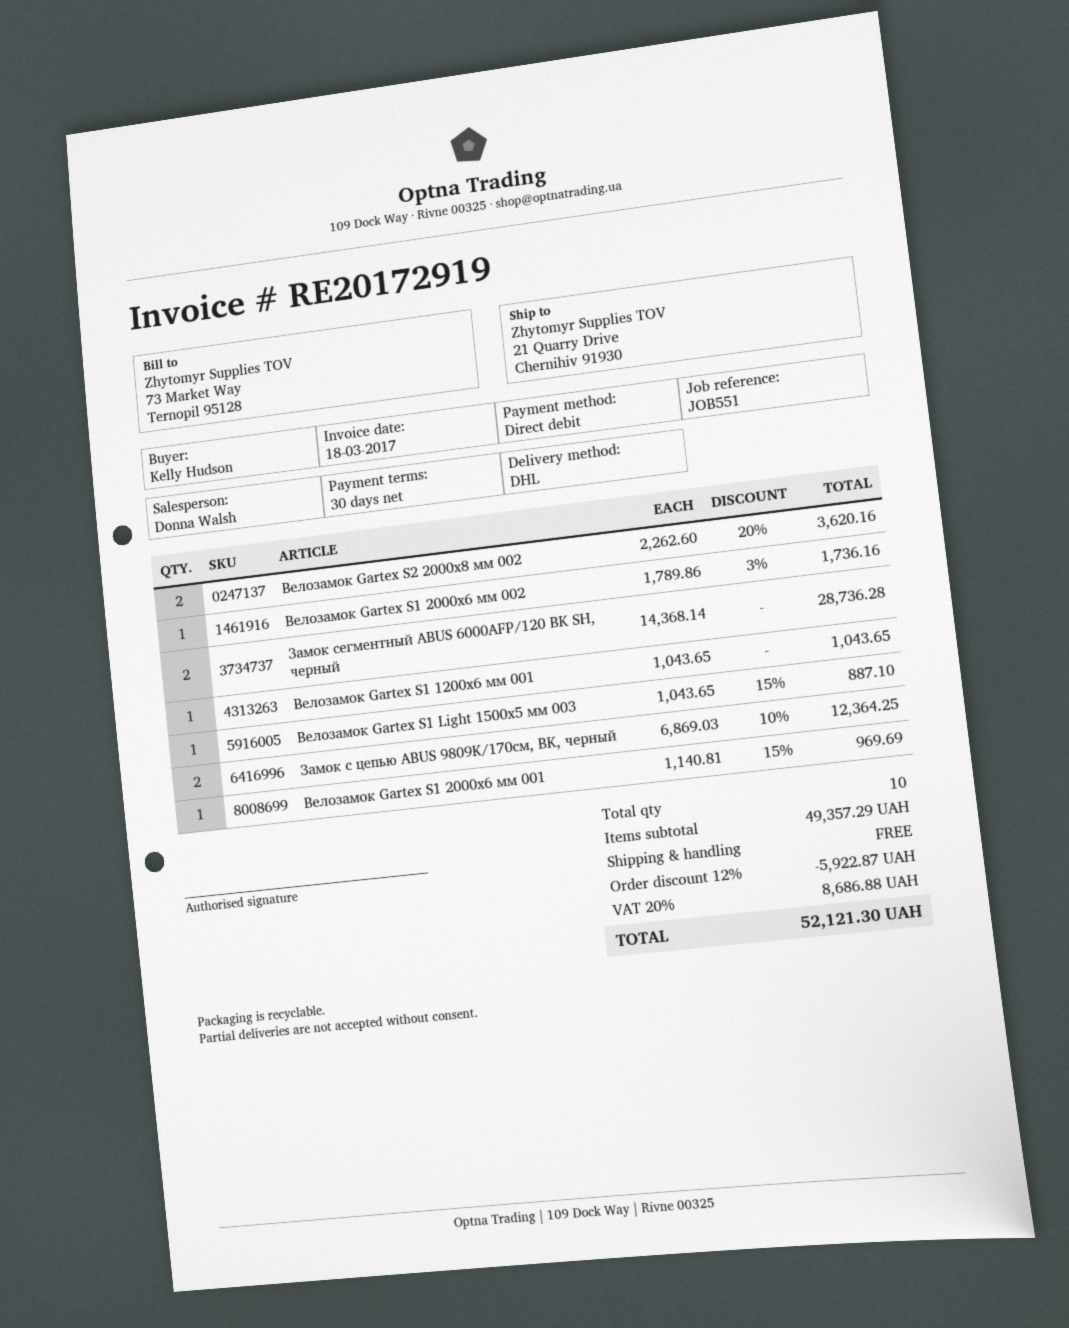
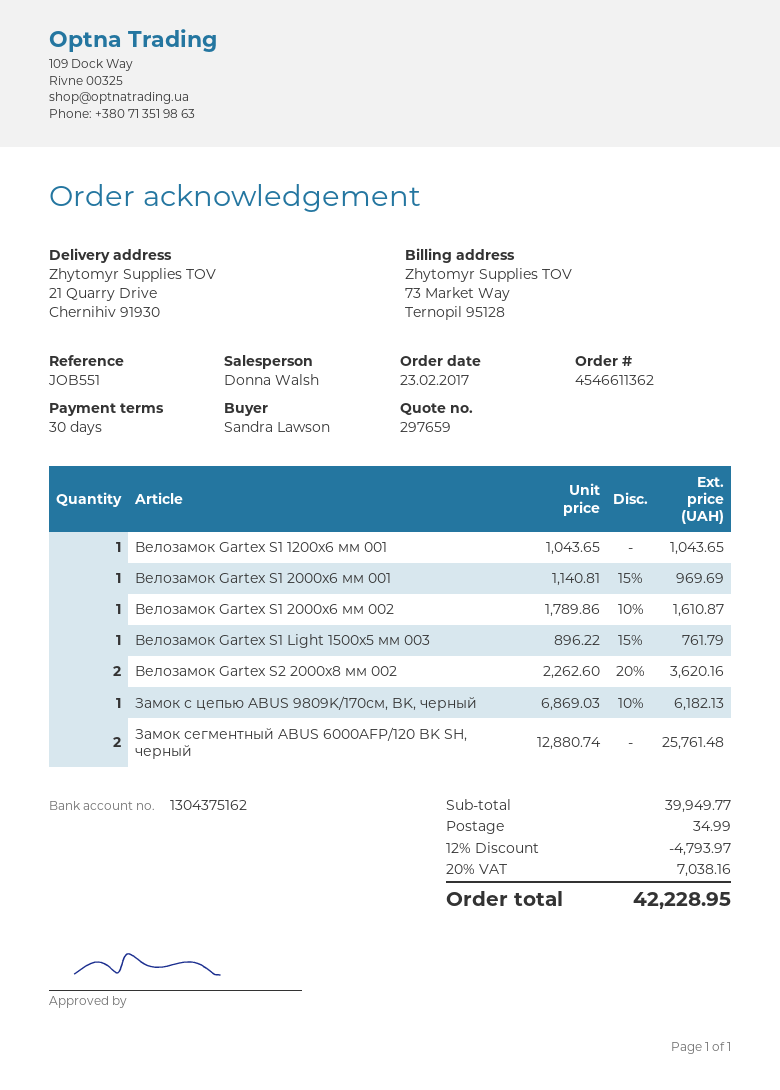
ordered by: Kelly Hudson -> Sandra Lawson
Велозамок Gartex S1 2000x6 мм 002: 1 x 1789.86 - 3% = 1736.16 -> 1 x 1789.86 - 10% = 1610.87
Замок сегментный ABUS 6000AFP/120 BK SH, черный: 2 x 14368.14 = 28736.28 -> 2 x 12880.74 = 25761.48
Велозамок Gartex S1 Light 1500x5 мм 003: 1 x 1043.65 - 15% = 887.10 -> 1 x 896.22 - 15% = 761.79
Замок с цепью ABUS 9809K/170см, BK, черный: 2 x 6869.03 - 10% = 12364.25 -> 1 x 6869.03 - 10% = 6182.13
subtotal: 49357.29 -> 39949.77
discount: 12% = 5922.87 -> 12% = 4793.97
shipping: 0.00 -> 34.99
tax: 20% = 8686.88 -> 20% = 7038.16
total: 52121.30 -> 42228.95

